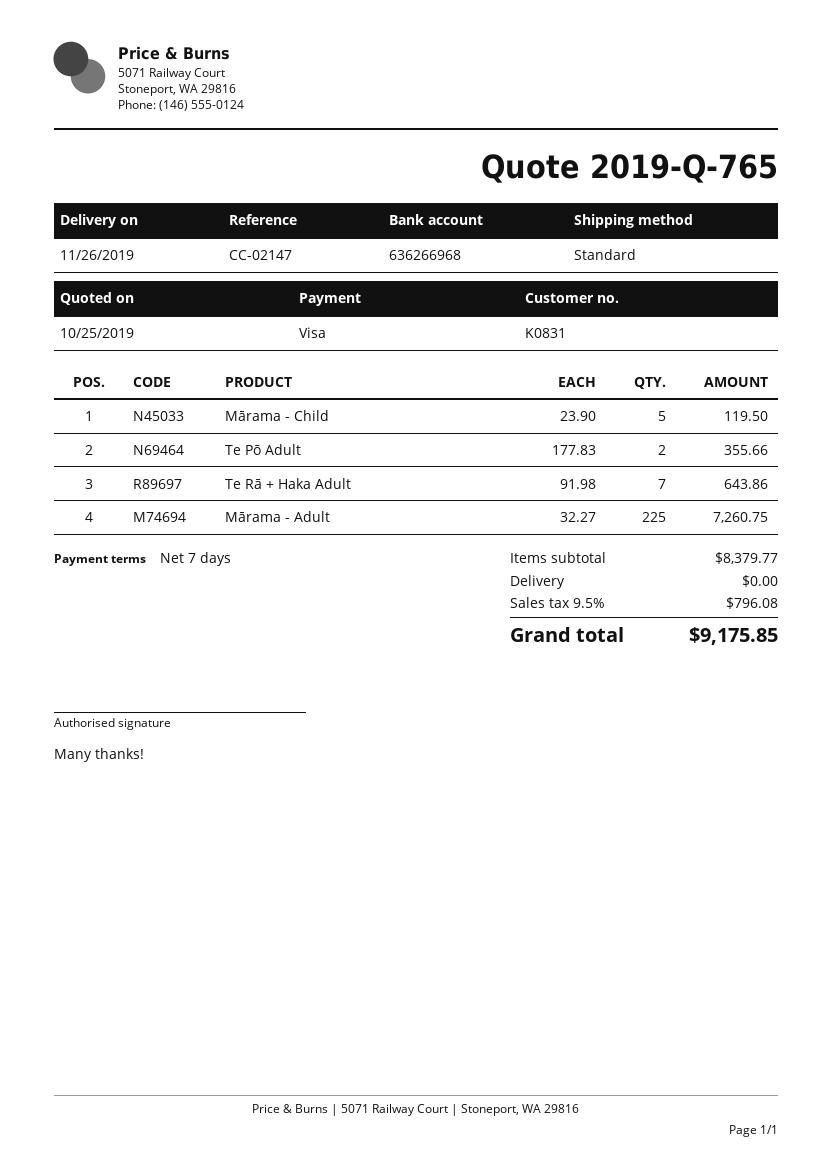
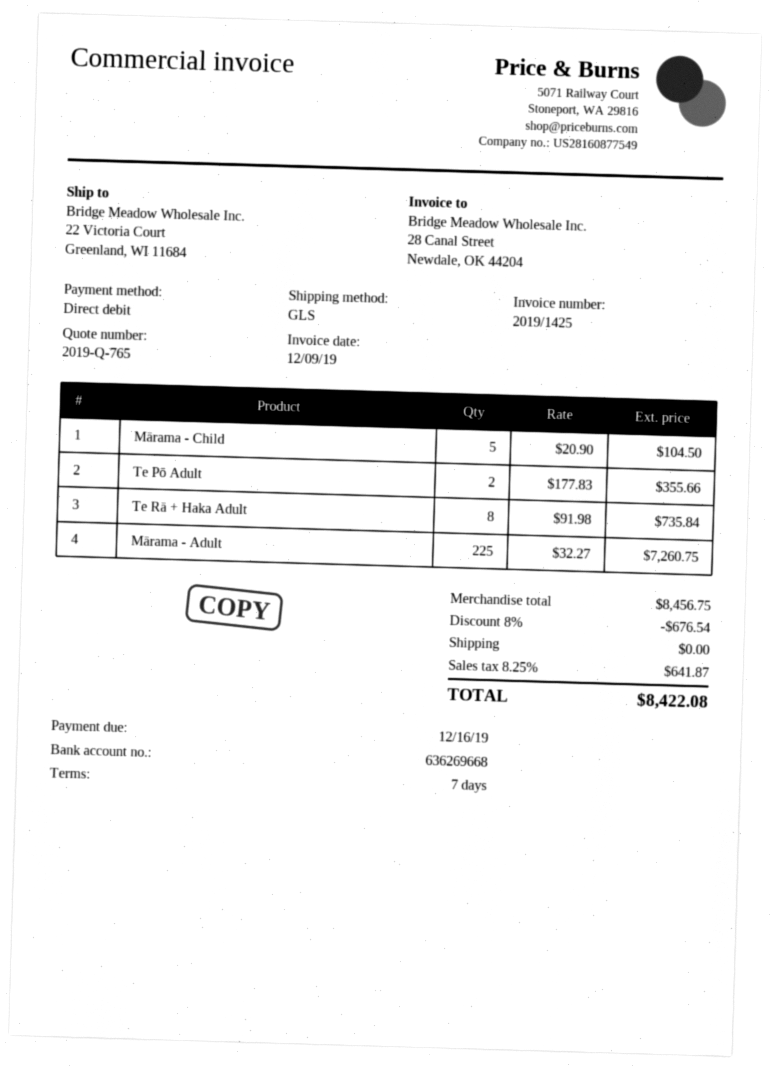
payment method: Visa -> direct debit
bank account: 636266968 -> 636269668
shipping method: standard -> GLS
Mārama - Child: 5 x 23.90 = 119.50 -> 5 x 20.90 = 104.50
Te Rā + Haka Adult: 7 x 91.98 = 643.86 -> 8 x 91.98 = 735.84
subtotal: 8379.77 -> 8456.75
discount: none -> 8% = 676.54
tax: 9.5% = 796.08 -> 8.25% = 641.87
total: 9175.85 -> 8422.08

